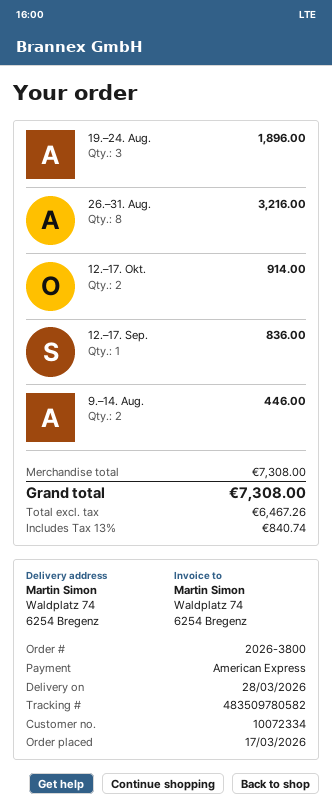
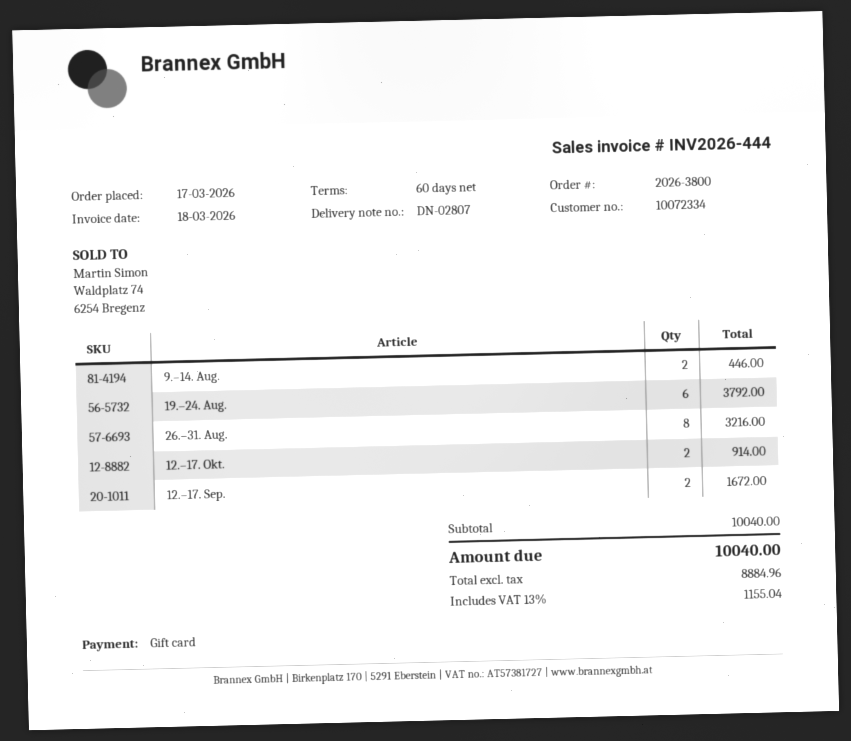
payment method: American Express -> gift card
19.–24. Aug.: 3 for 1896.00 -> 6 for 3792.00
12.–17. Sep.: 1 for 836.00 -> 2 for 1672.00
subtotal: 7308.00 -> 10040.00
net: 6467.26 -> 8884.96
tax: 13% = 840.74 -> 13% = 1155.04
total: 7308.00 -> 10040.00

